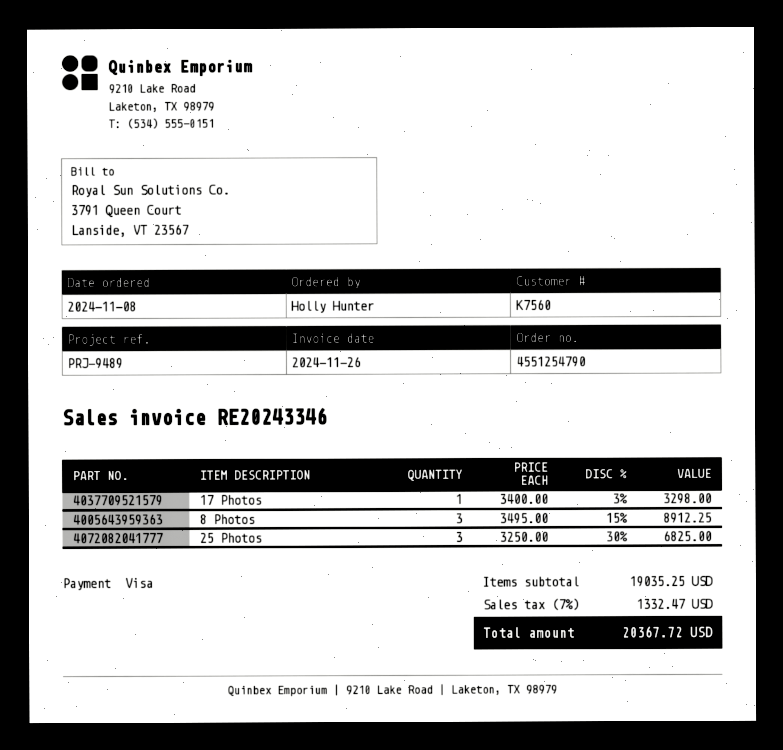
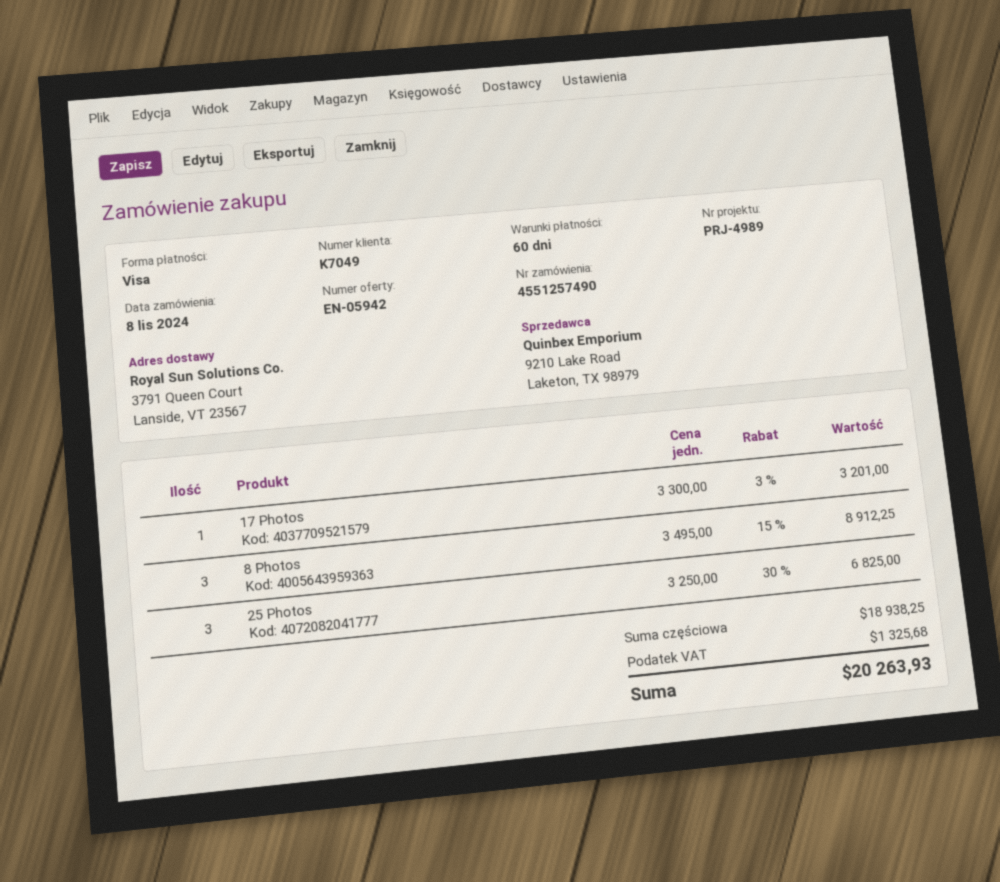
order number: 4551254790 -> 4551257490
customer number: K7560 -> K7049
reference: PRJ-9489 -> PRJ-4989
17 Photos: 1 x 3400.00 - 3% = 3298.00 -> 1 x 3300.00 - 3% = 3201.00
subtotal: 19035.25 -> 18938.25
tax: 1332.47 -> 1325.68
total: 20367.72 -> 20263.93

